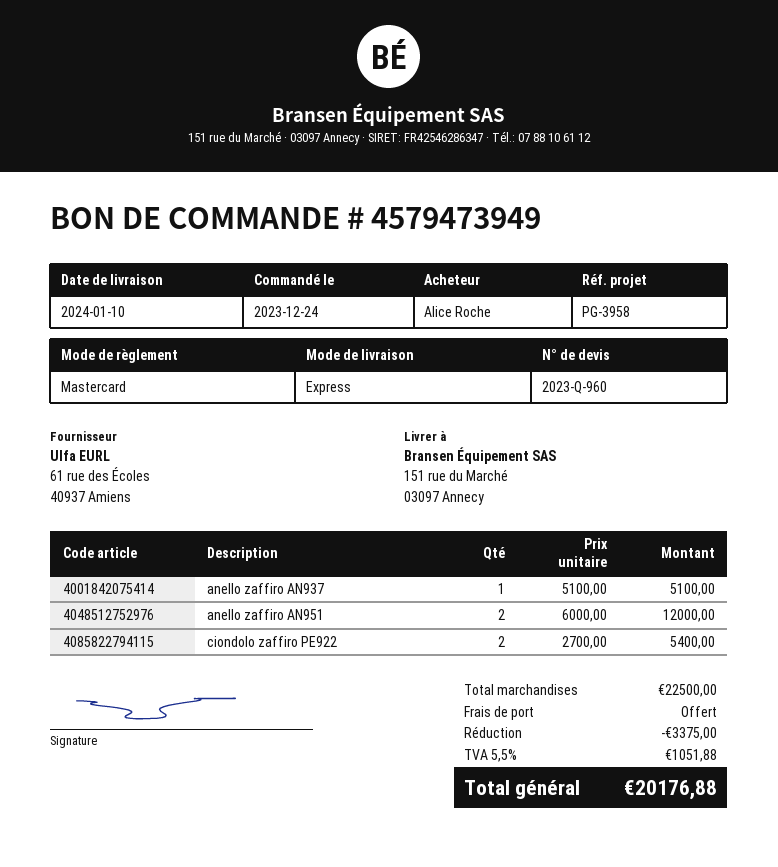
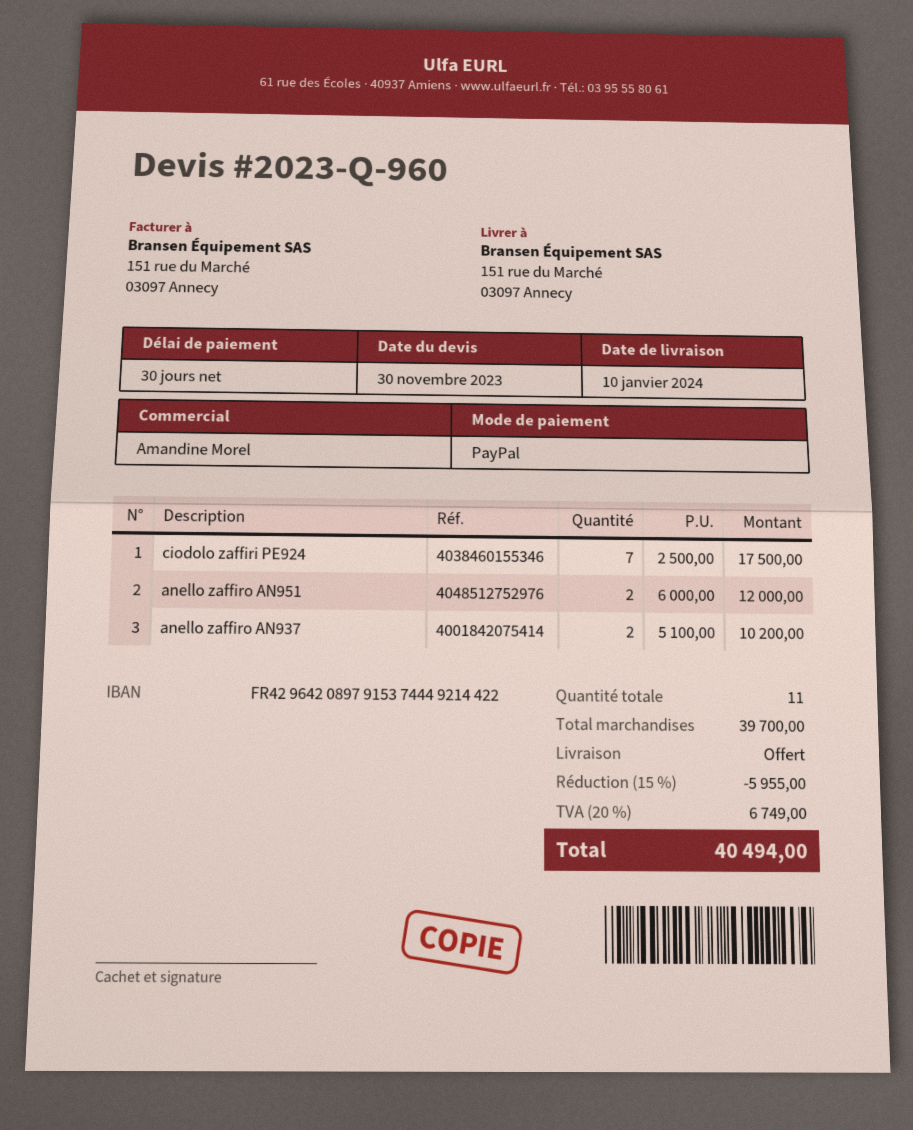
payment method: Mastercard -> PayPal
anello zaffiro AN937: 1 x 5100.00 = 5100.00 -> 2 x 5100.00 = 10200.00
ciondolo zaffiro PE922: 2 x 2700.00 = 5400.00 -> none
ciodolo zaffiri PE924: none -> 7 x 2500.00 = 17500.00
subtotal: 22500.00 -> 39700.00
discount: 3375.00 -> 5955.00
tax: 5.5% = 1051.88 -> 20% = 6749.00
total: 20176.88 -> 40494.00

